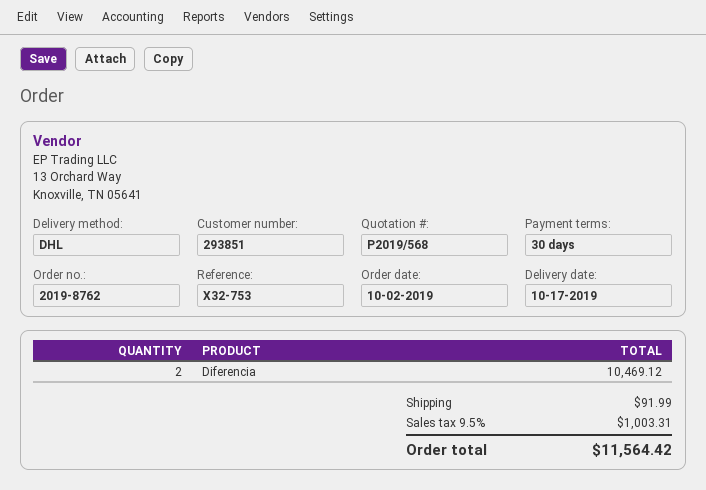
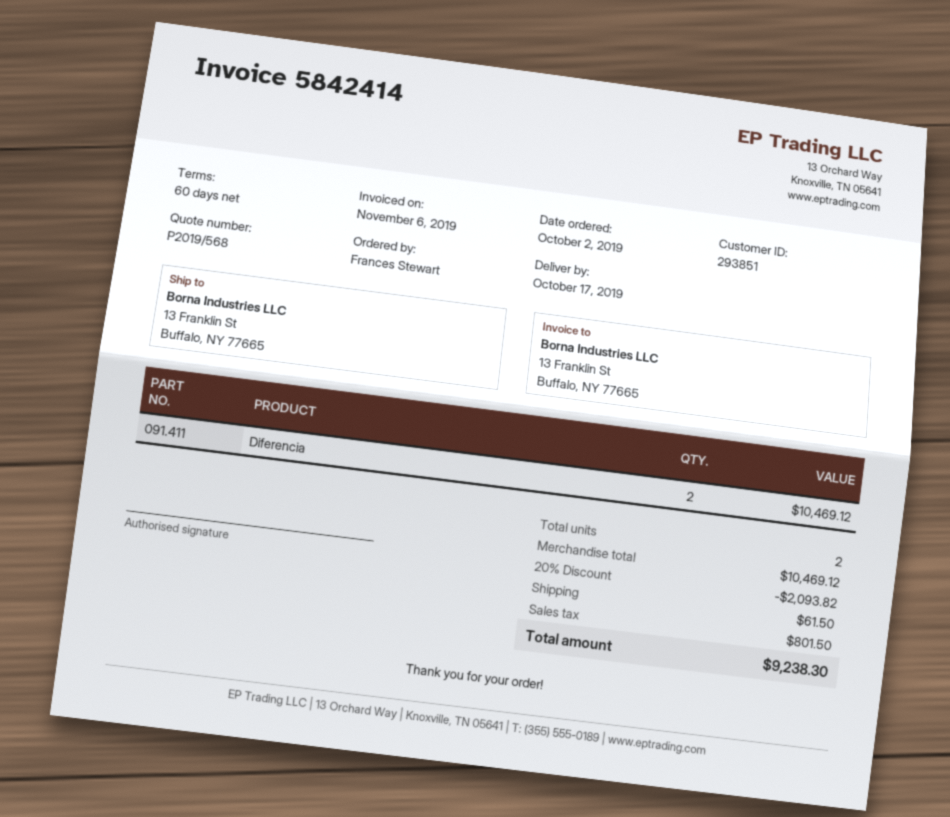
payment terms: 30 days -> 60 days
discount: none -> 20% = 2093.82
shipping: 91.99 -> 61.50
tax: 1003.31 -> 801.50
total: 11564.42 -> 9238.30

